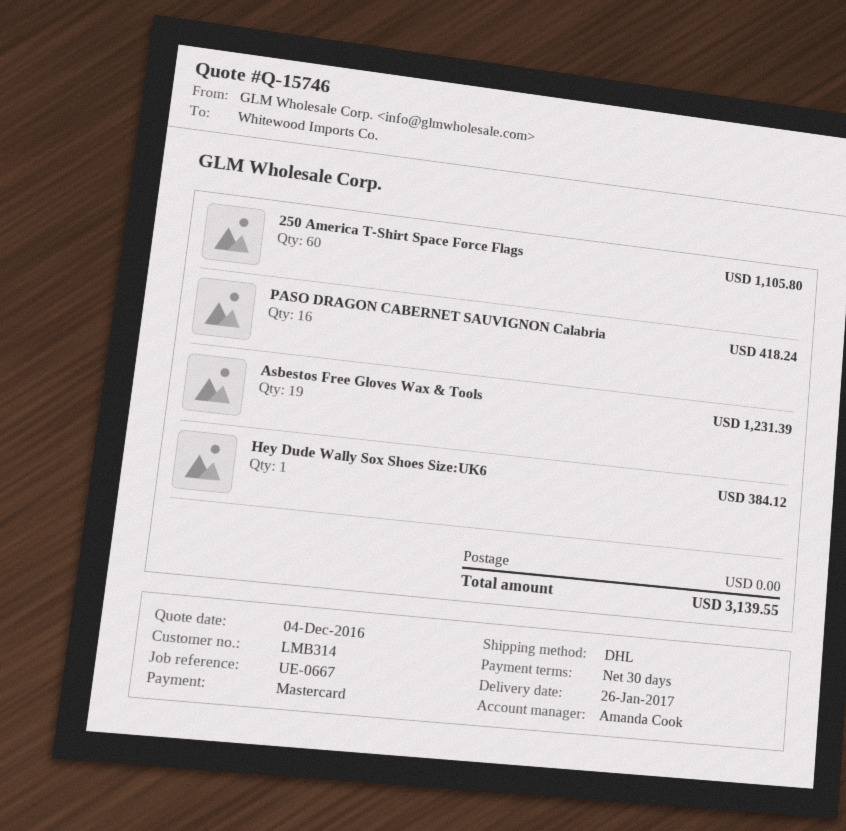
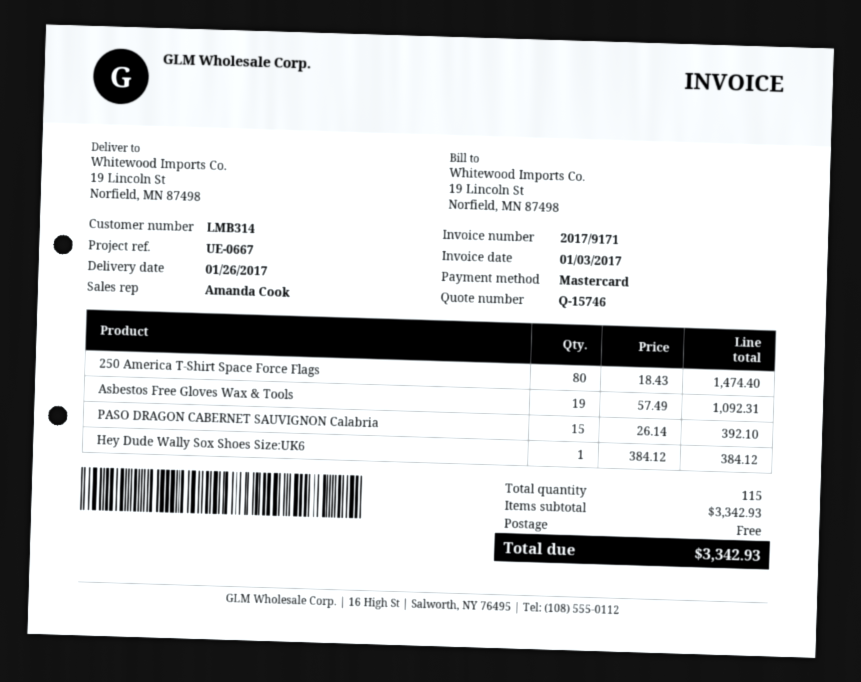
250 America T-Shirt Space Force Flags: 60 for 1105.80 -> 80 for 1474.40
PASO DRAGON CABERNET SAUVIGNON Calabria: 16 for 418.24 -> 15 for 392.10
Asbestos Free Gloves Wax & Tools: 19 for 1231.39 -> 19 for 1092.31
total: 3139.55 -> 3342.93

